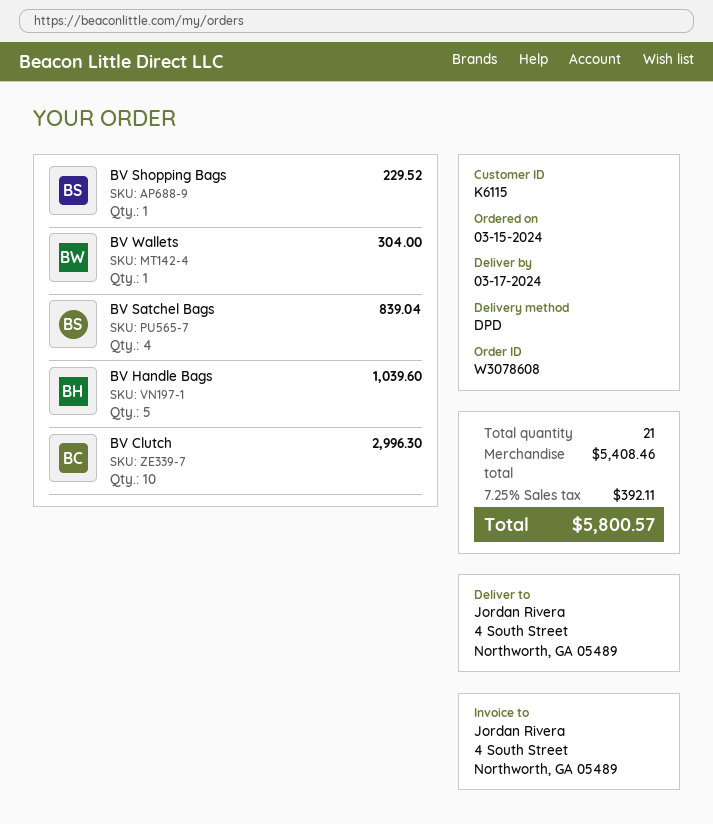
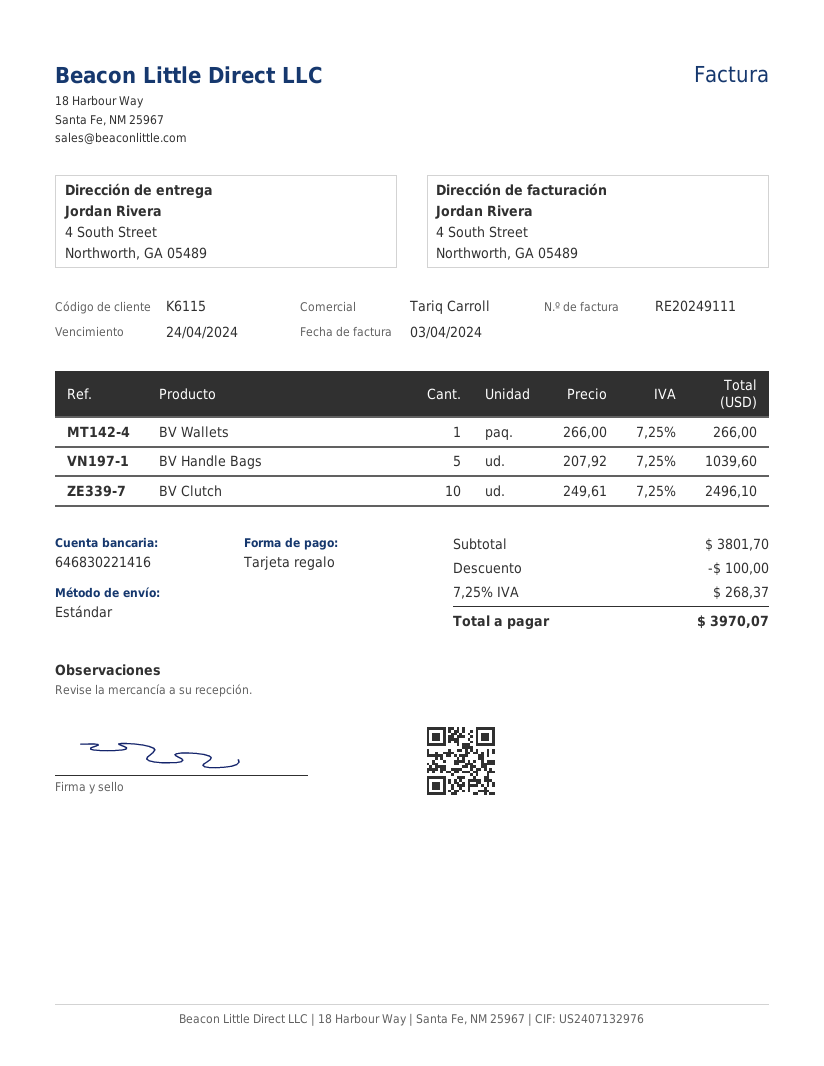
shipping method: DPD -> standard
BV Shopping Bags: 1 for 229.52 -> none
BV Wallets: 1 for 304.00 -> 1 for 266.00
BV Satchel Bags: 4 for 839.04 -> none
BV Clutch: 10 for 2996.30 -> 10 for 2496.10
subtotal: 5408.46 -> 3801.70
discount: none -> 100.00
tax: 7.25% = 392.11 -> 7.25% = 268.37
total: 5800.57 -> 3970.07

